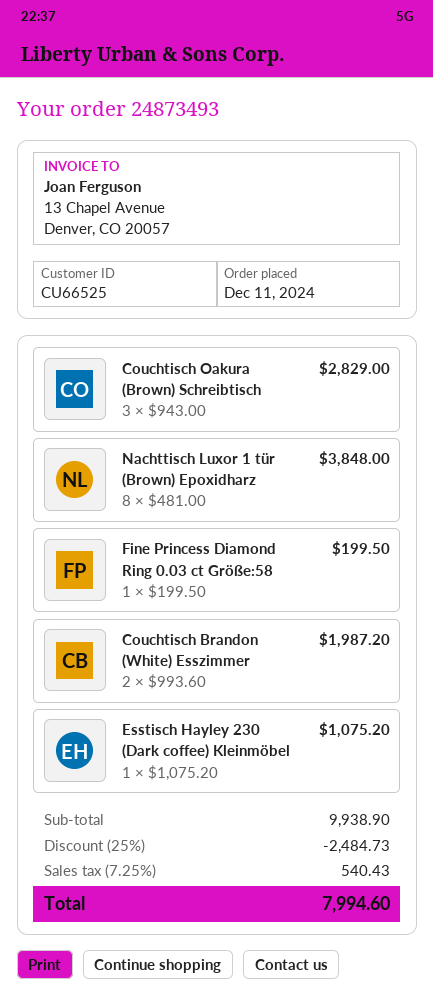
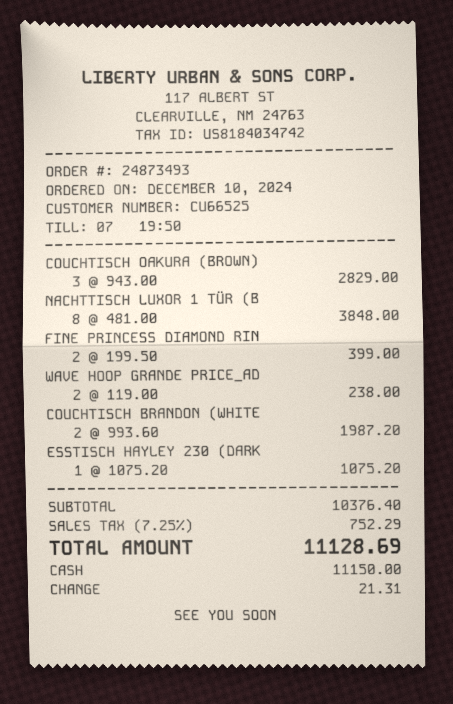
order date: 2024-12-11 -> 2024-12-10
Fine Princess Diamond Ring 0.03 ct Größe:58: 1 x 199.50 = 199.50 -> 2 x 199.50 = 399.00
WAVE HOOP GRANDE PRICE_AD: none -> 2 x 119.00 = 238.00
subtotal: 9938.90 -> 10376.40
discount: 25% = 2484.73 -> none
tax: 7.25% = 540.43 -> 7.25% = 752.29
total: 7994.60 -> 11128.69

